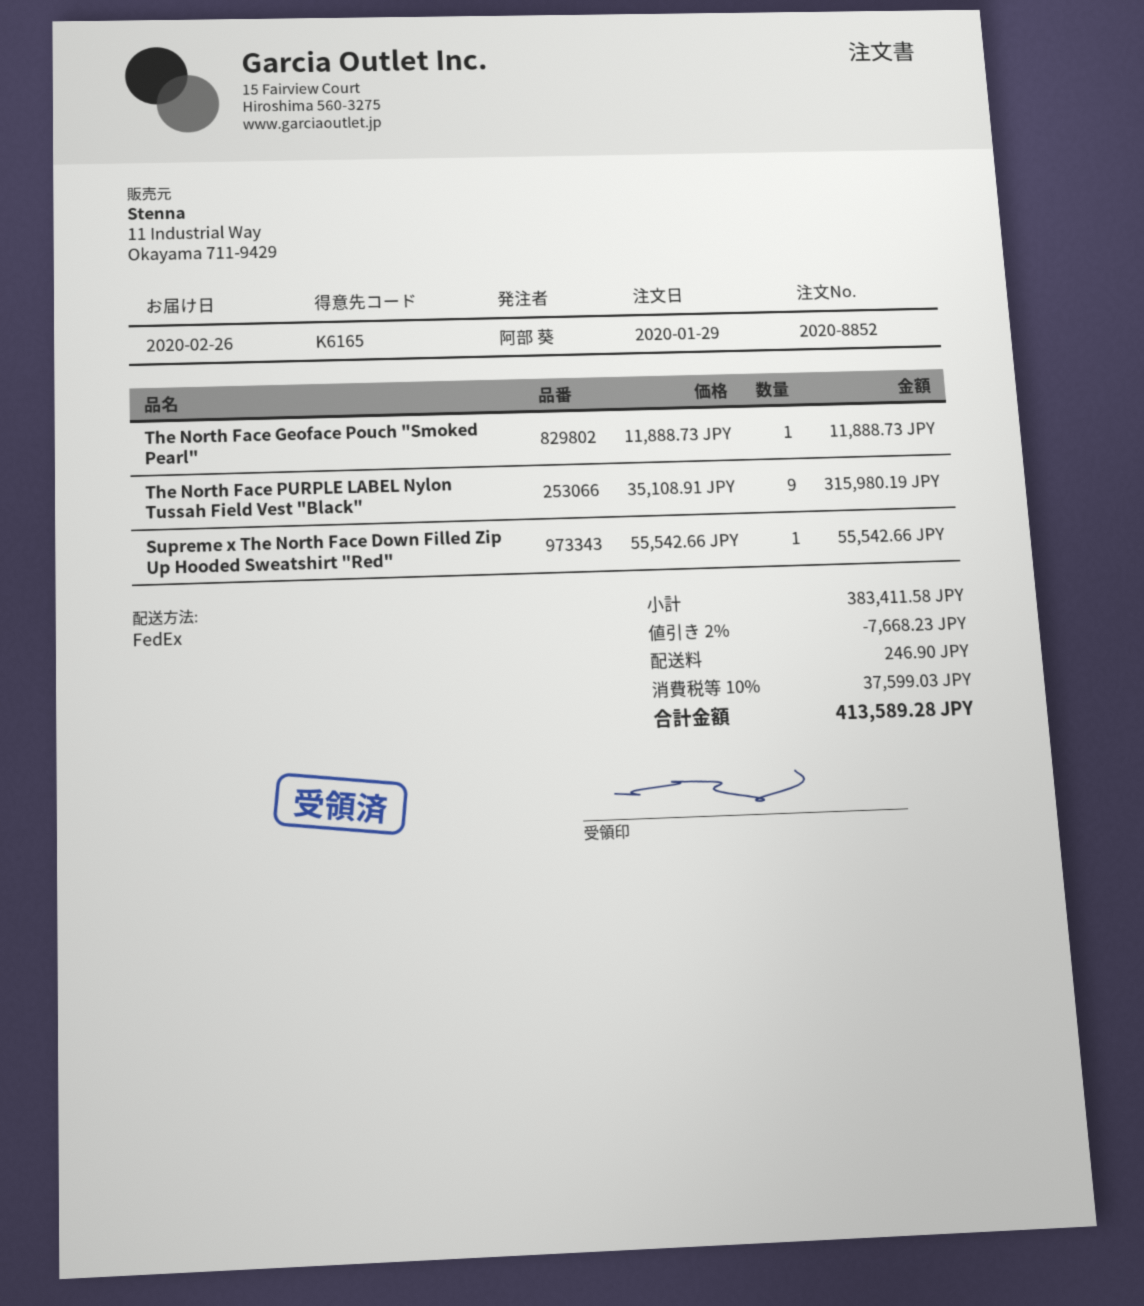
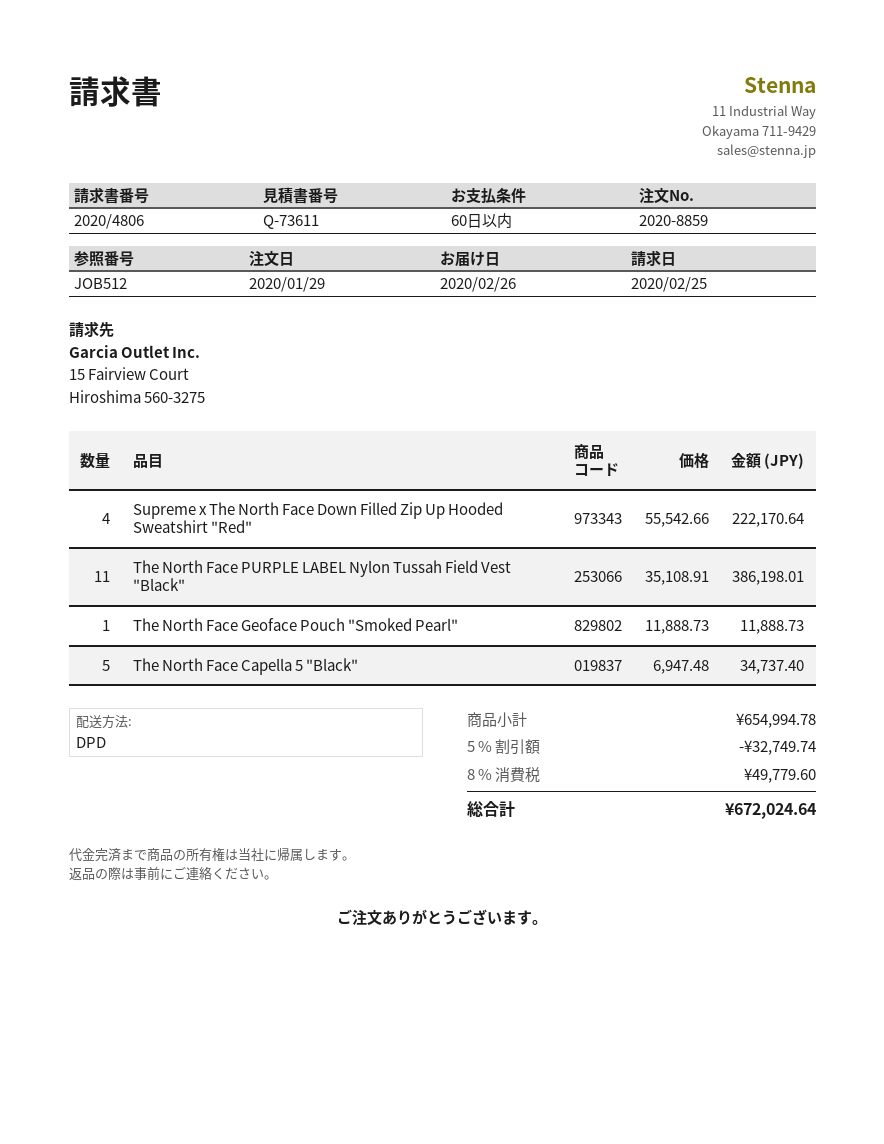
order number: 2020-8852 -> 2020-8859
shipping method: FedEx -> DPD
The North Face PURPLE LABEL Nylon Tussah Field Vest "Black": 9 x 35108.91 = 315980.19 -> 11 x 35108.91 = 386198.01
Supreme x The North Face Down Filled Zip Up Hooded Sweatshirt "Red": 1 x 55542.66 = 55542.66 -> 4 x 55542.66 = 222170.64
The North Face Capella 5 "Black": none -> 5 x 6947.48 = 34737.40
subtotal: 383411.58 -> 654994.78
discount: 2% = 7668.23 -> 5% = 32749.74
shipping: 246.90 -> none
tax: 10% = 37599.03 -> 8% = 49779.60
total: 413589.28 -> 672024.64

